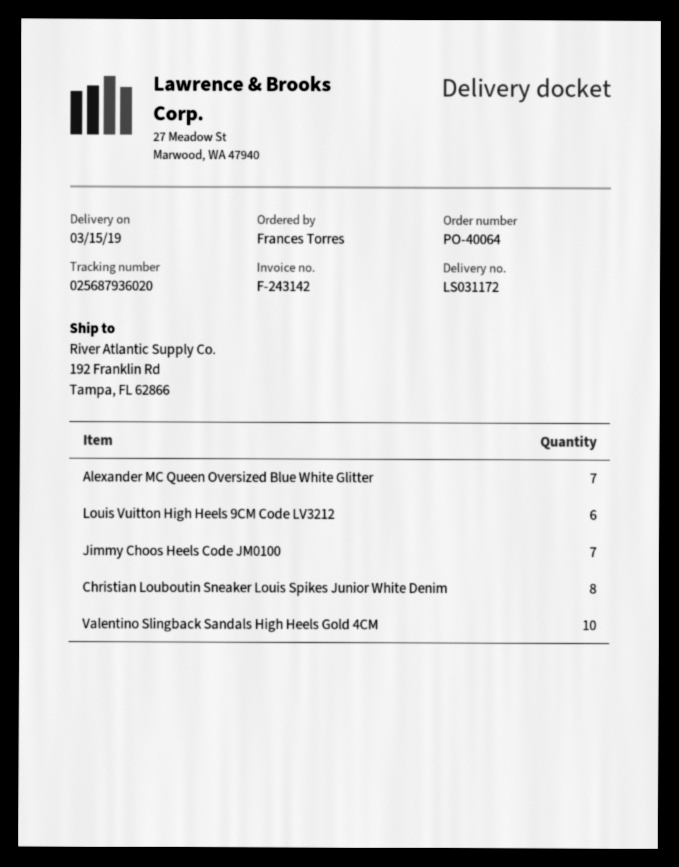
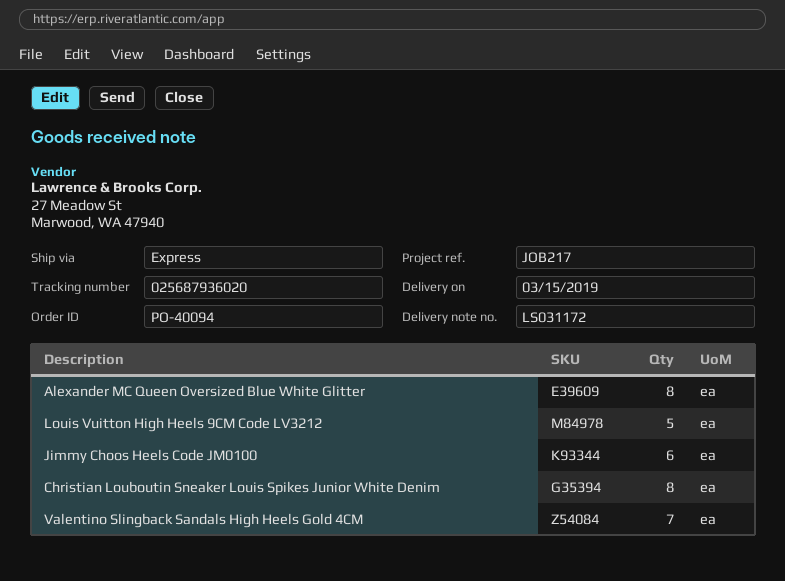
order number: PO-40064 -> PO-40094
Alexander MC Queen Oversized Blue White Glitter: 7 -> 8
Louis Vuitton High Heels 9CM Code LV3212: 6 -> 5
Jimmy Choos Heels Code JM0100: 7 -> 6
Valentino Slingback Sandals High Heels Gold 4CM: 10 -> 7

